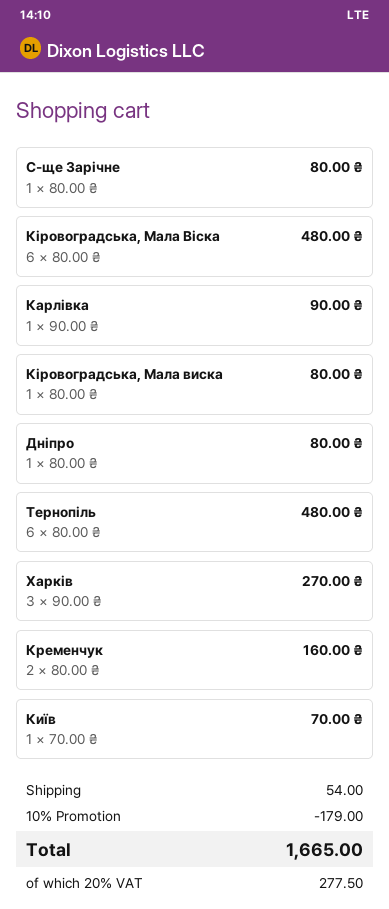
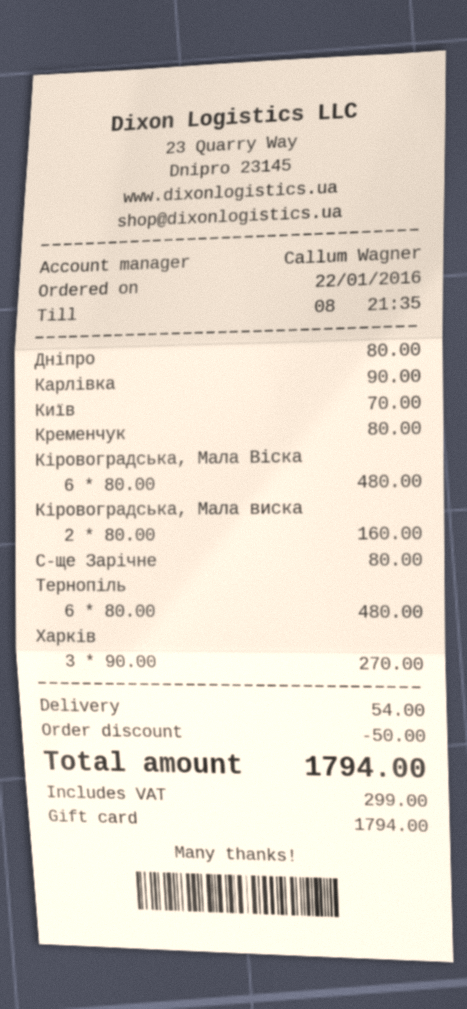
Кіровоградська, Мала виска: 1 x 80.00 = 80.00 -> 2 x 80.00 = 160.00
Кременчук: 2 x 80.00 = 160.00 -> 1 x 80.00 = 80.00
discount: 179.00 -> 50.00
tax: 277.50 -> 299.00
total: 1665.00 -> 1794.00

